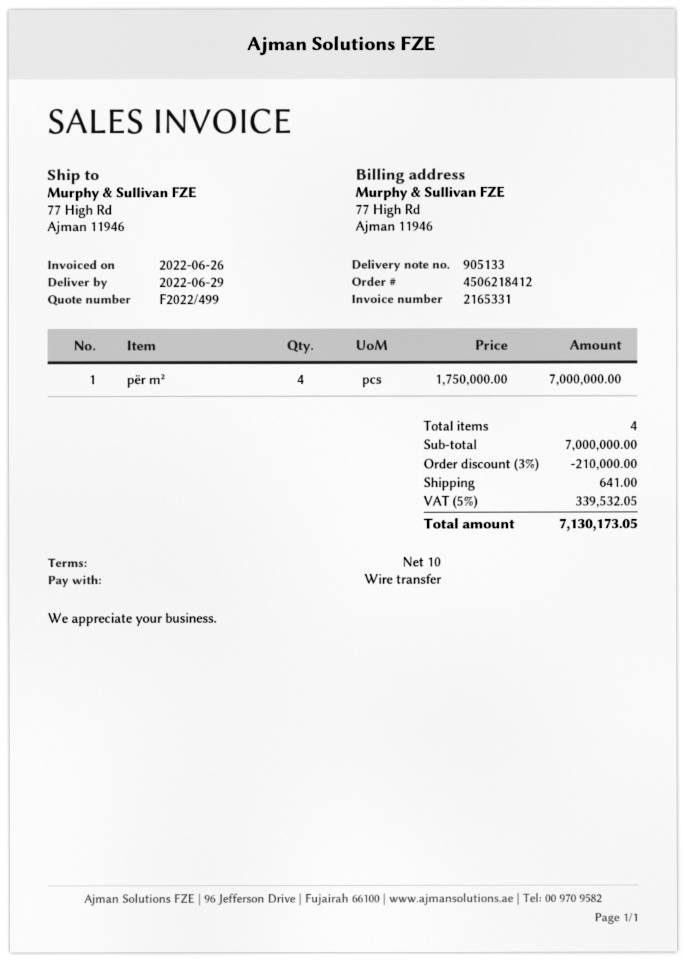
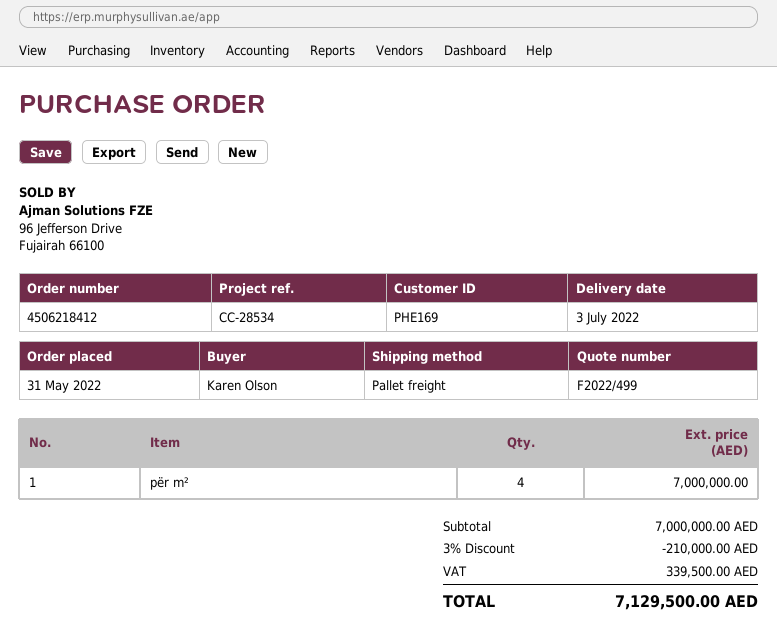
delivery date: 2022-06-29 -> 2022-07-03
shipping: 641.00 -> none
tax: 339532.05 -> 339500.00
total: 7130173.05 -> 7129500.00

